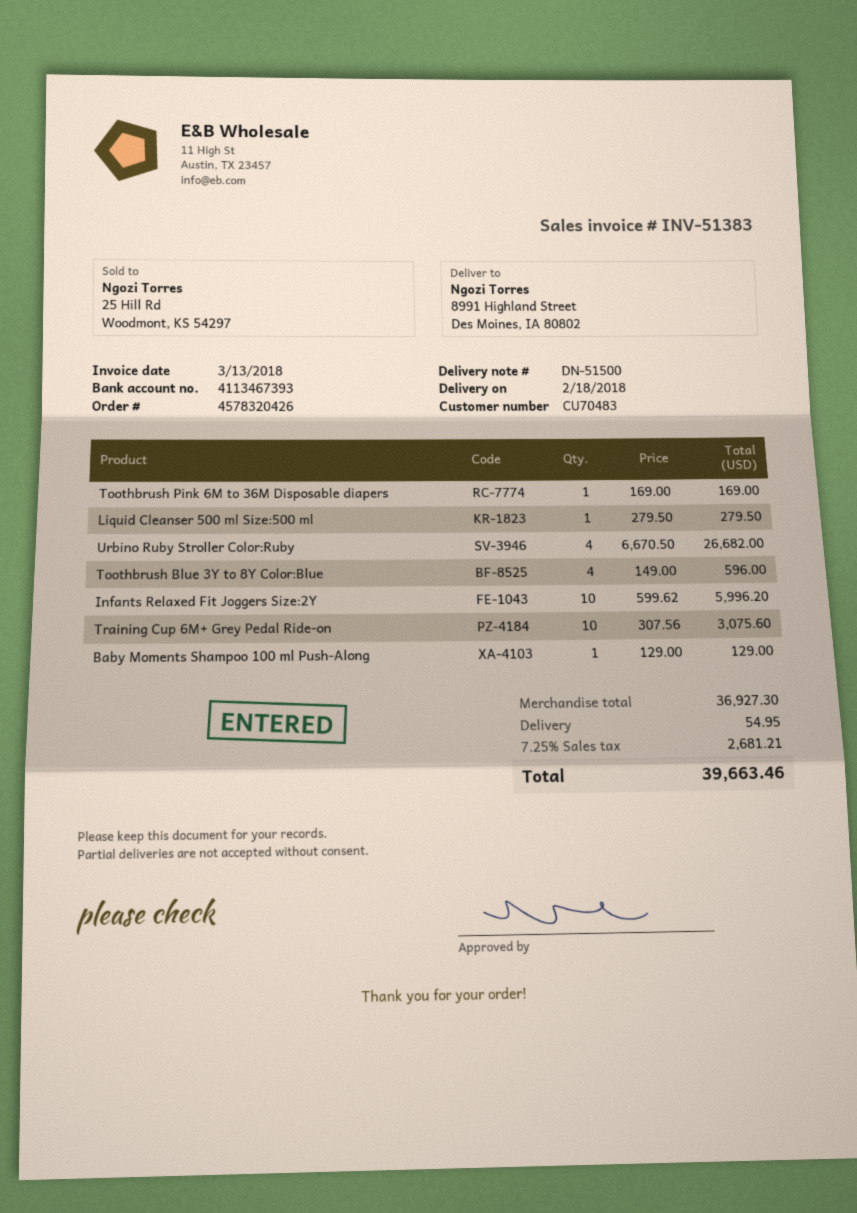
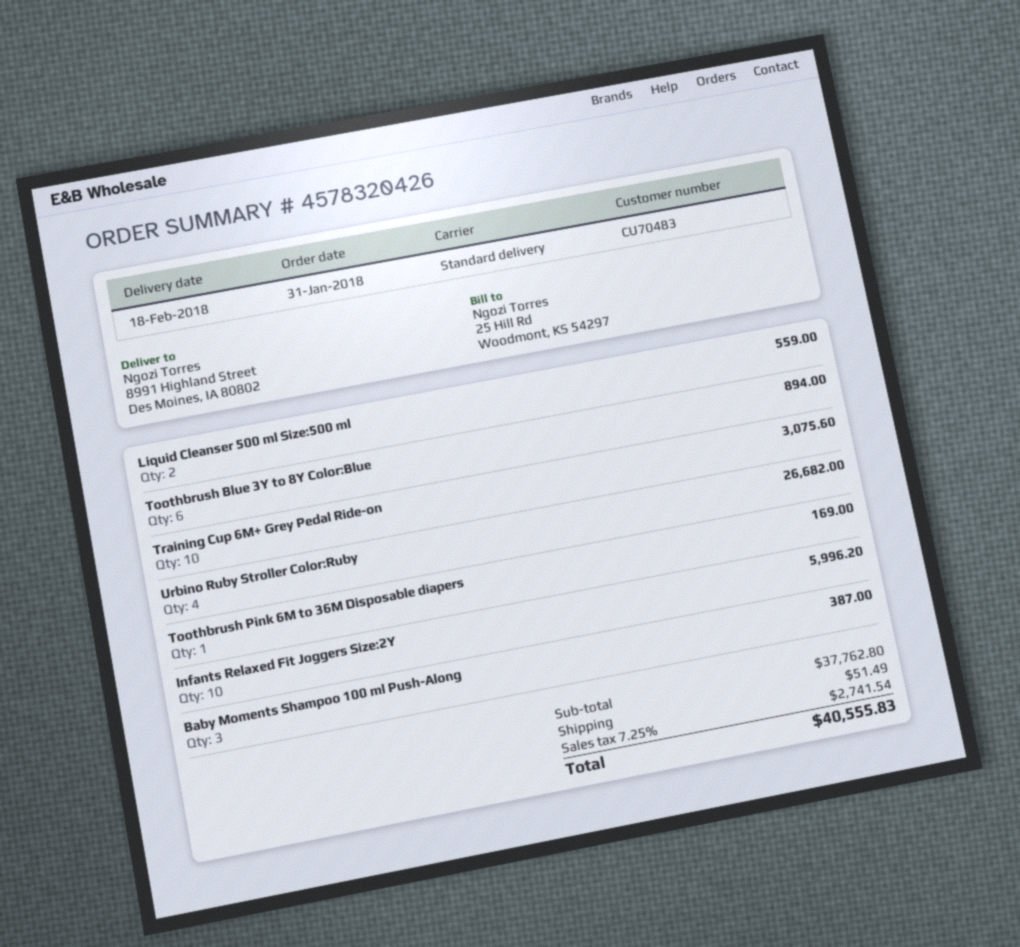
Liquid Cleanser 500 ml Size:500 ml: 1 for 279.50 -> 2 for 559.00
Toothbrush Blue 3Y to 8Y Color:Blue: 4 for 596.00 -> 6 for 894.00
Baby Moments Shampoo 100 ml Push-Along: 1 for 129.00 -> 3 for 387.00
subtotal: 36927.30 -> 37762.80
shipping: 54.95 -> 51.49
tax: 7.25% = 2681.21 -> 7.25% = 2741.54
total: 39663.46 -> 40555.83

